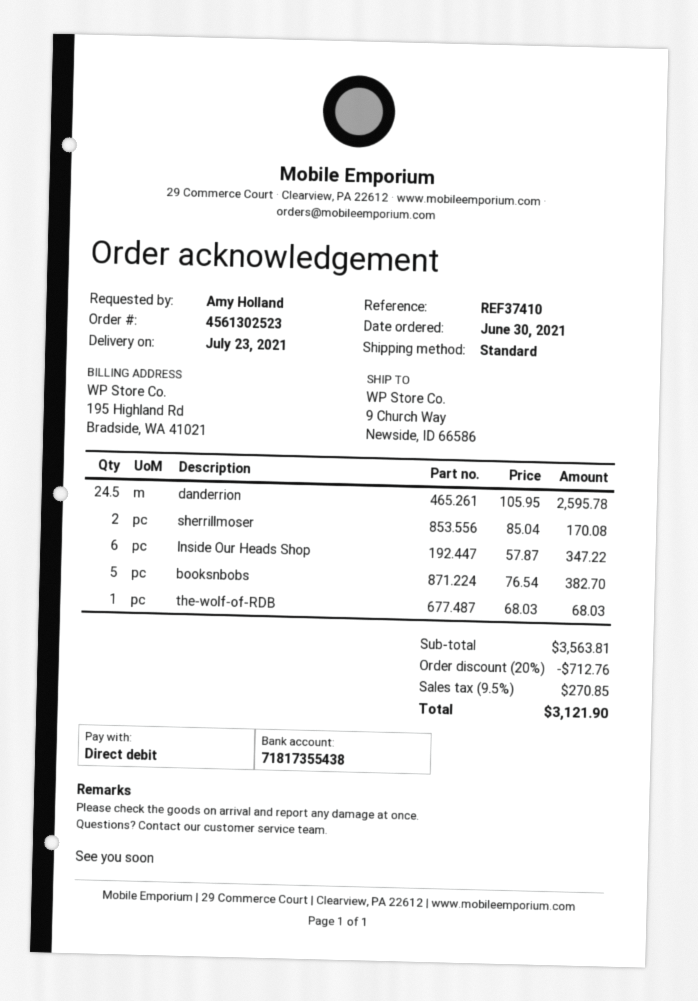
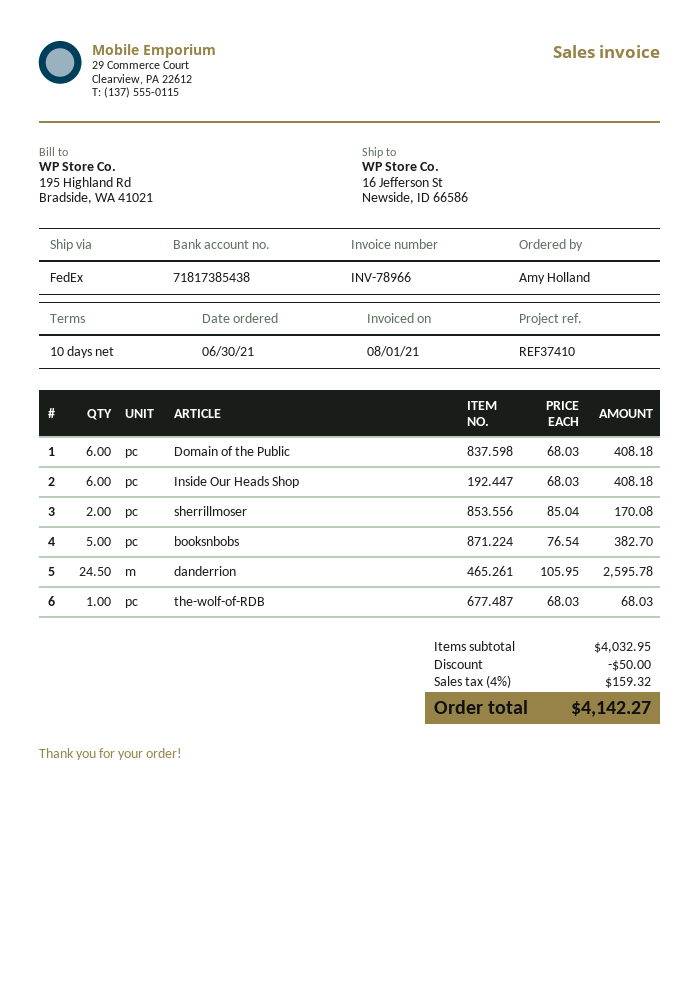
bank account: 71817355438 -> 71817385438
shipping method: standard -> FedEx
ship to: 9 Church Way, Newside, ID 66586 -> 16 Jefferson St, Newside, ID 66586
Inside Our Heads Shop: 6 x 57.87 = 347.22 -> 6 x 68.03 = 408.18
Domain of the Public: none -> 6 x 68.03 = 408.18
subtotal: 3563.81 -> 4032.95
discount: 712.76 -> 50.00
tax: 9.5% = 270.85 -> 4% = 159.32
total: 3121.90 -> 4142.27

